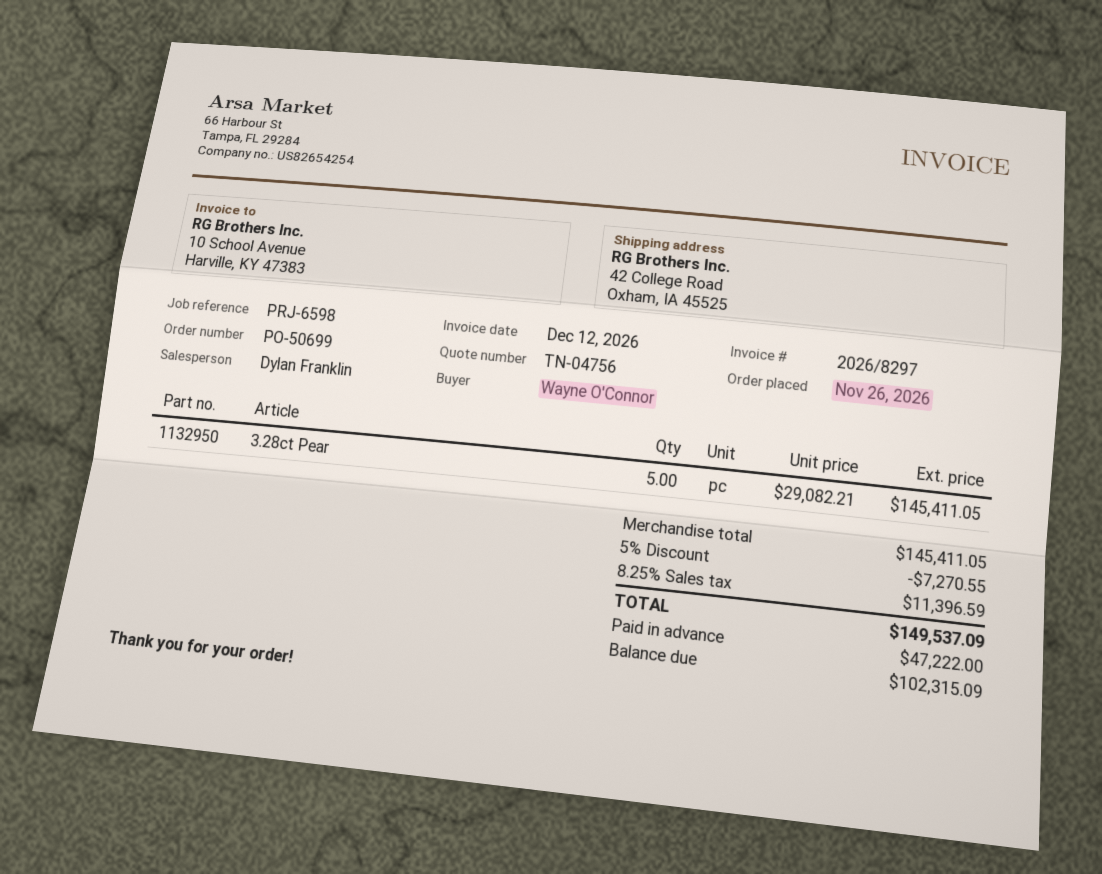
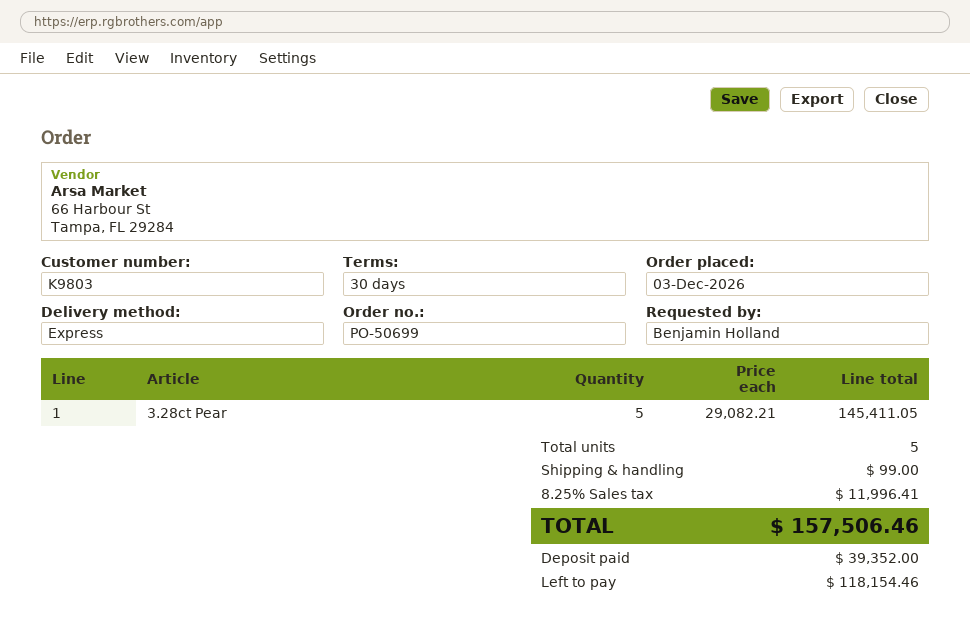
order date: 2026-11-26 -> 2026-12-03
ordered by: Wayne O'Connor -> Benjamin Holland
discount: 5% = 7270.55 -> none
shipping: none -> 99.00
tax: 8.25% = 11396.59 -> 8.25% = 11996.41
total: 149537.09 -> 157506.46
deposit: 47222.00 -> 39352.00
balance: 102315.09 -> 118154.46

